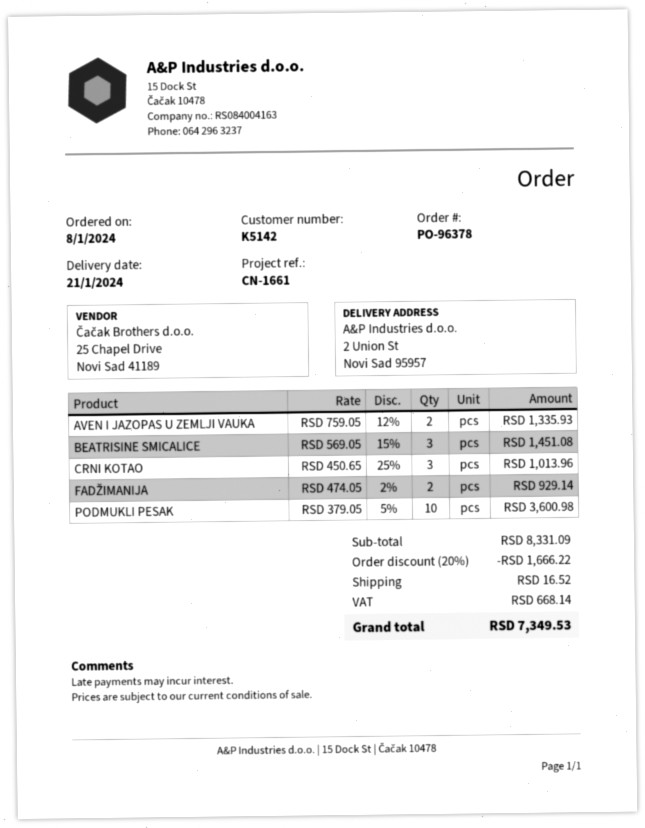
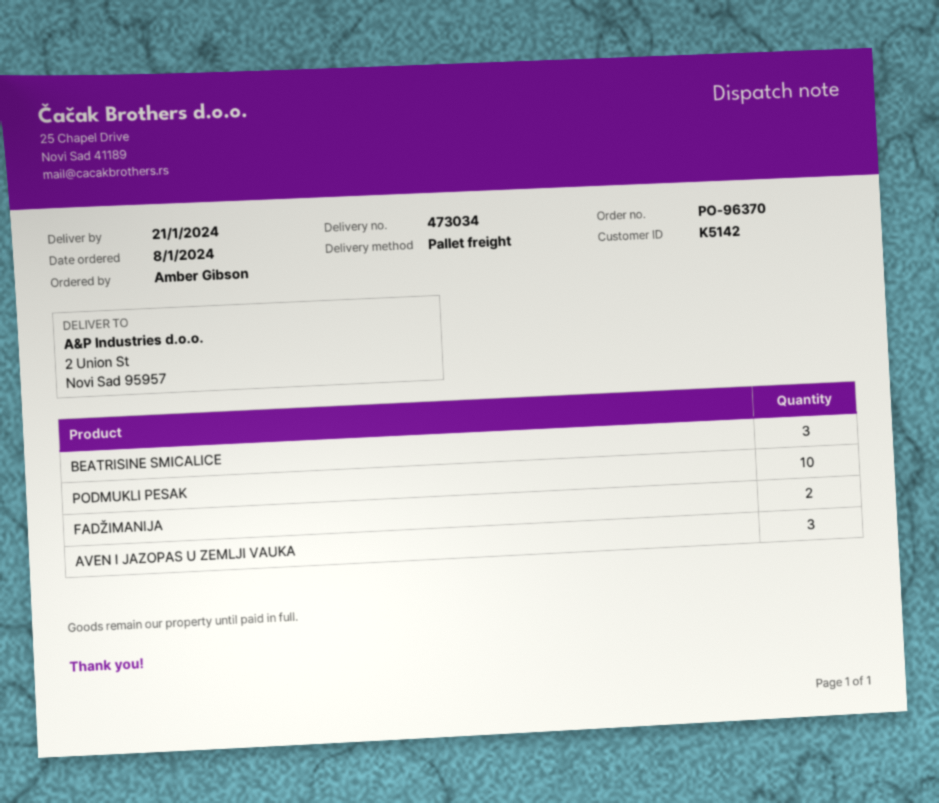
order number: PO-96378 -> PO-96370
AVEN I JAZOPAS U ZEMLJI VAUKA: 2 -> 3
CRNI KOTAO: 3 -> none

